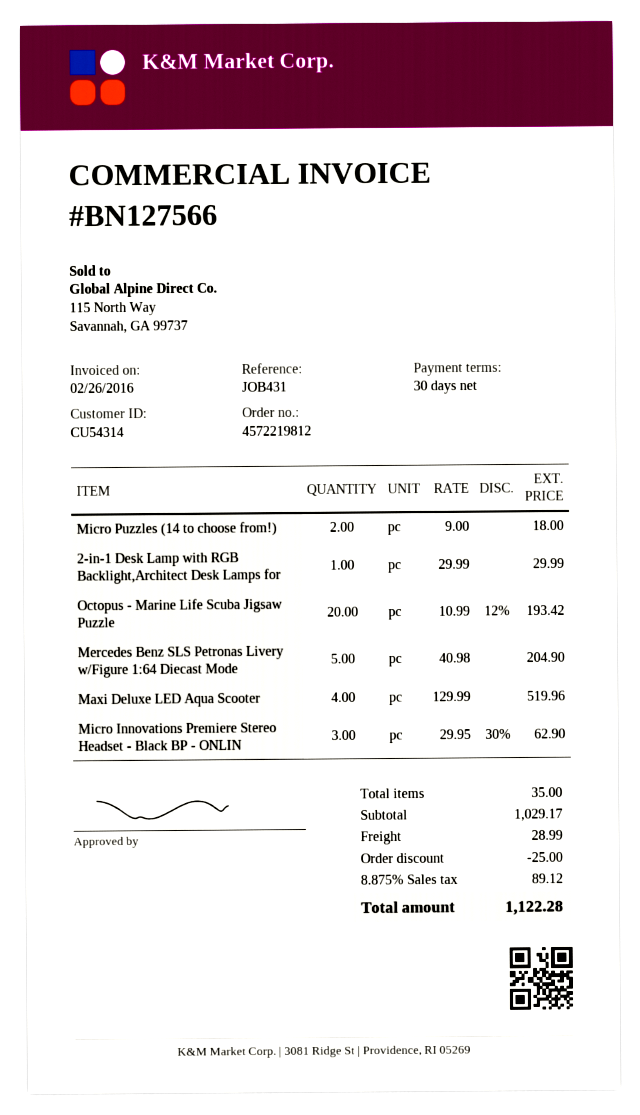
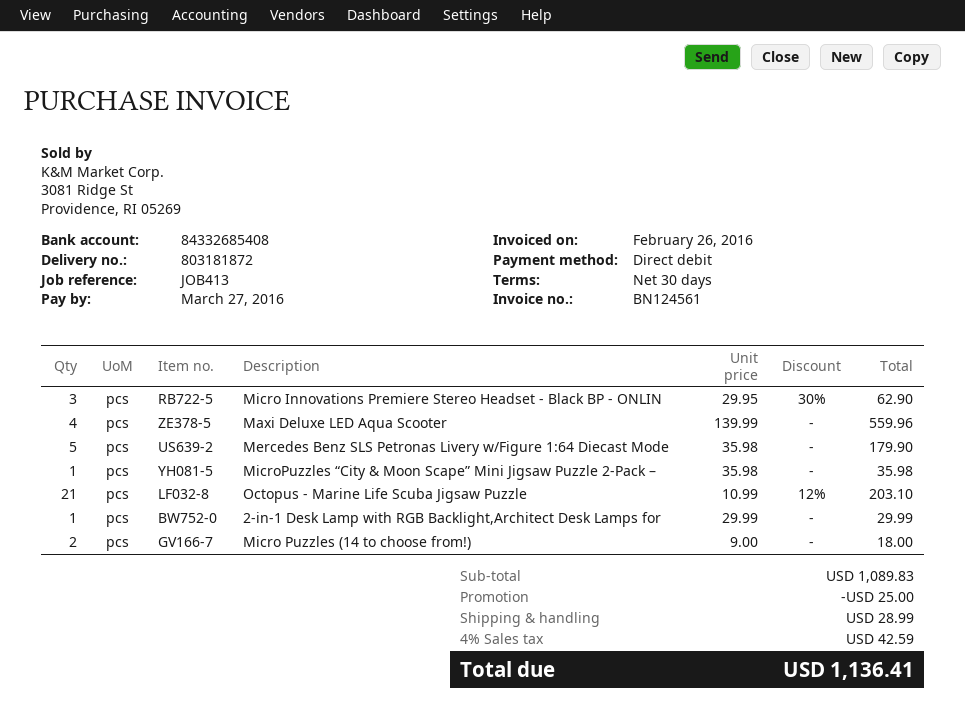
invoice number: BN127566 -> BN124561
reference: JOB431 -> JOB413
Octopus - Marine Life Scuba Jigsaw Puzzle: 20 x 10.99 - 12% = 193.42 -> 21 x 10.99 - 12% = 203.10
Mercedes Benz SLS Petronas Livery w/Figure 1:64 Diecast Mode: 5 x 40.98 = 204.90 -> 5 x 35.98 = 179.90
Maxi Deluxe LED Aqua Scooter: 4 x 129.99 = 519.96 -> 4 x 139.99 = 559.96
MicroPuzzles “City & Moon Scape” Mini Jigsaw Puzzle 2-Pack –: none -> 1 x 35.98 = 35.98
subtotal: 1029.17 -> 1089.83
tax: 8.875% = 89.12 -> 4% = 42.59
total: 1122.28 -> 1136.41

